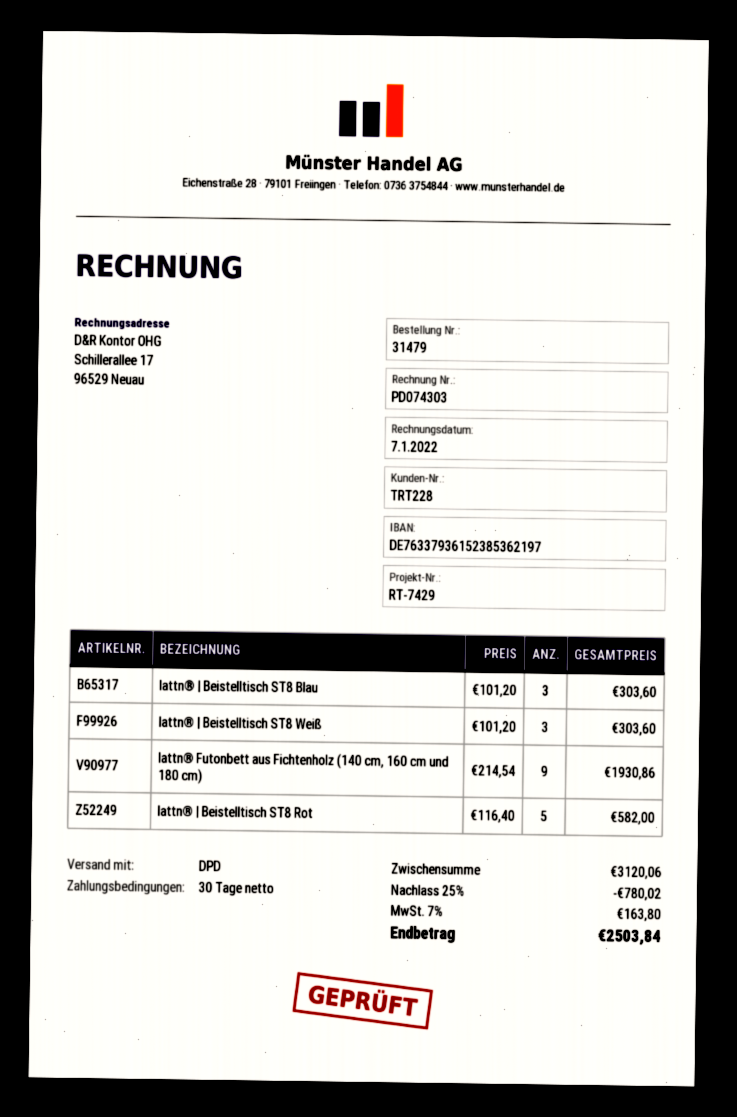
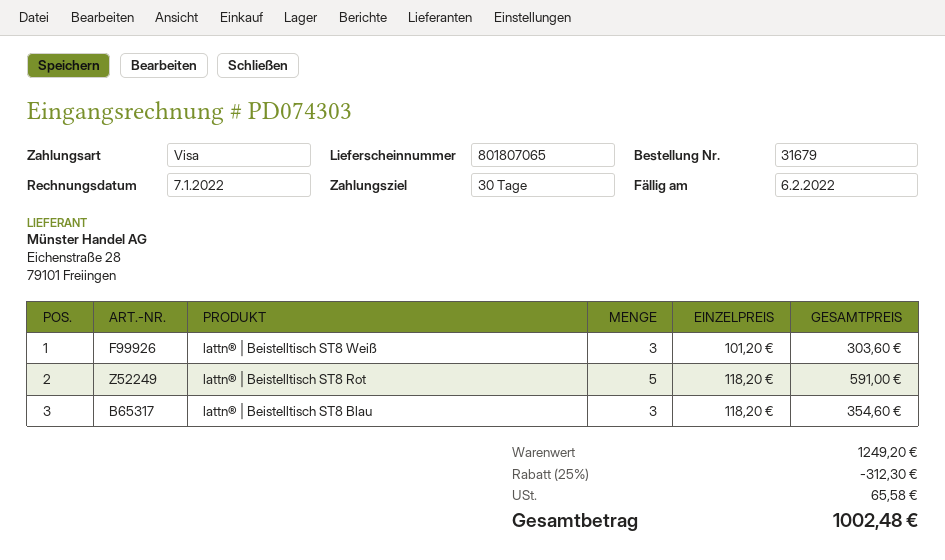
order number: 31479 -> 31679
lattn® | Beistelltisch ST8 Blau: 3 x 101.20 = 303.60 -> 3 x 118.20 = 354.60
lattn® Futonbett aus Fichtenholz (140 cm, 160 cm und 180 cm): 9 x 214.54 = 1930.86 -> none
lattn® | Beistelltisch ST8 Rot: 5 x 116.40 = 582.00 -> 5 x 118.20 = 591.00
subtotal: 3120.06 -> 1249.20
discount: 25% = 780.02 -> 25% = 312.30
tax: 163.80 -> 65.58
total: 2503.84 -> 1002.48

